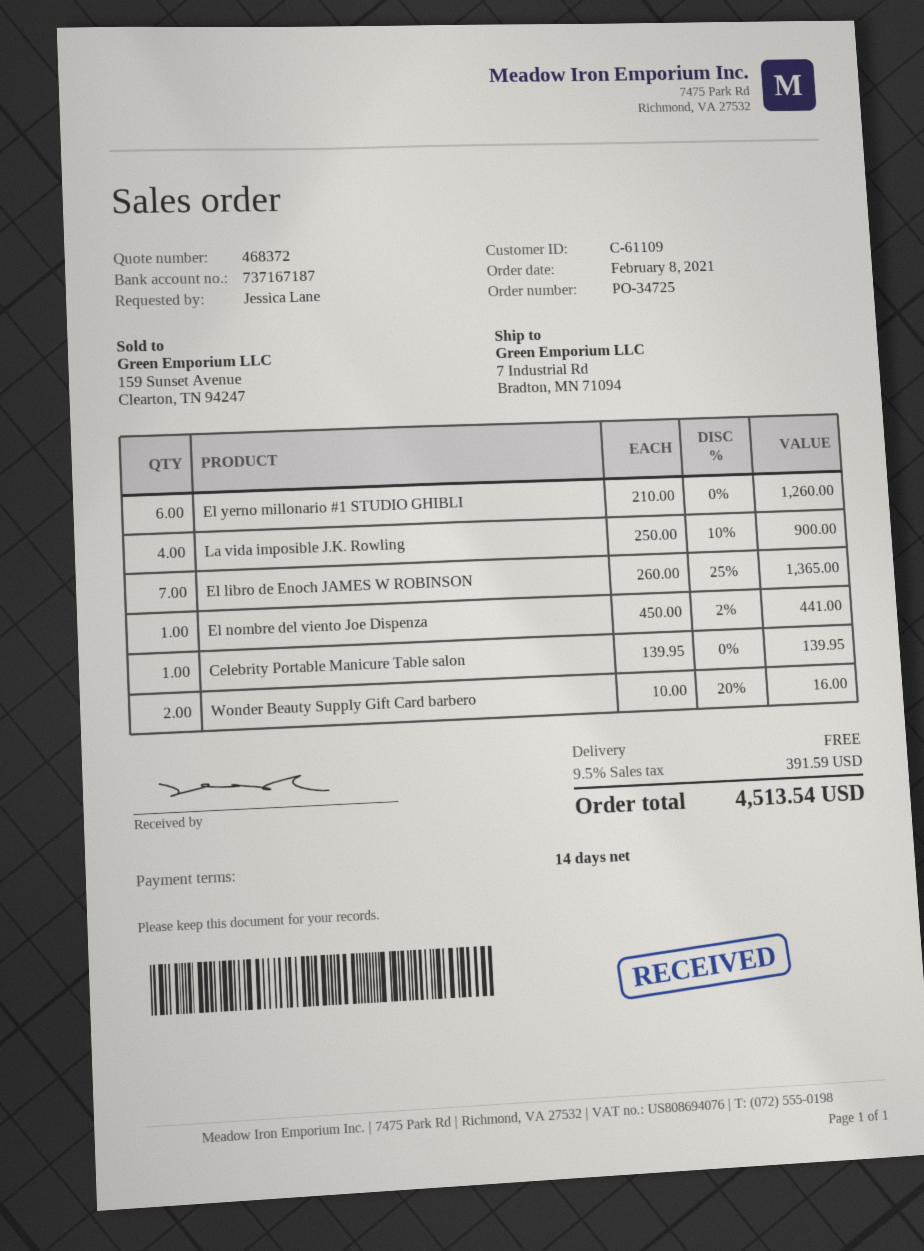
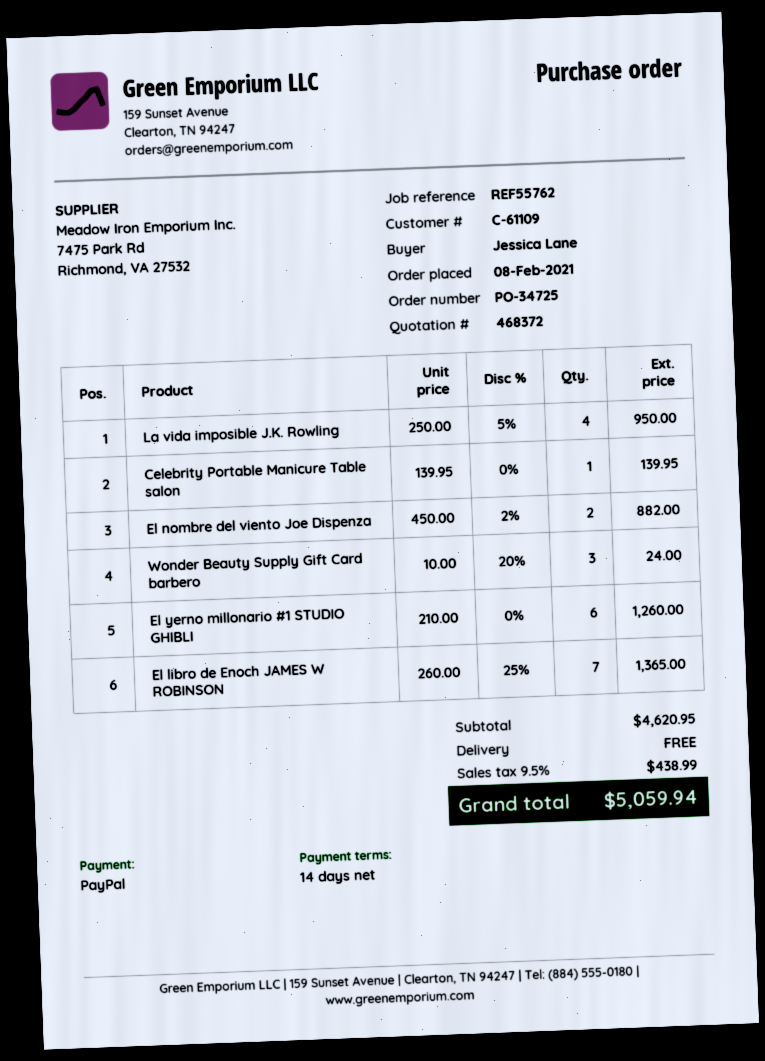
La vida imposible J.K. Rowling: 4 x 250.00 - 10% = 900.00 -> 4 x 250.00 - 5% = 950.00
El nombre del viento Joe Dispenza: 1 x 450.00 - 2% = 441.00 -> 2 x 450.00 - 2% = 882.00
Wonder Beauty Supply Gift Card barbero: 2 x 10.00 - 20% = 16.00 -> 3 x 10.00 - 20% = 24.00
tax: 9.5% = 391.59 -> 9.5% = 438.99
total: 4513.54 -> 5059.94

